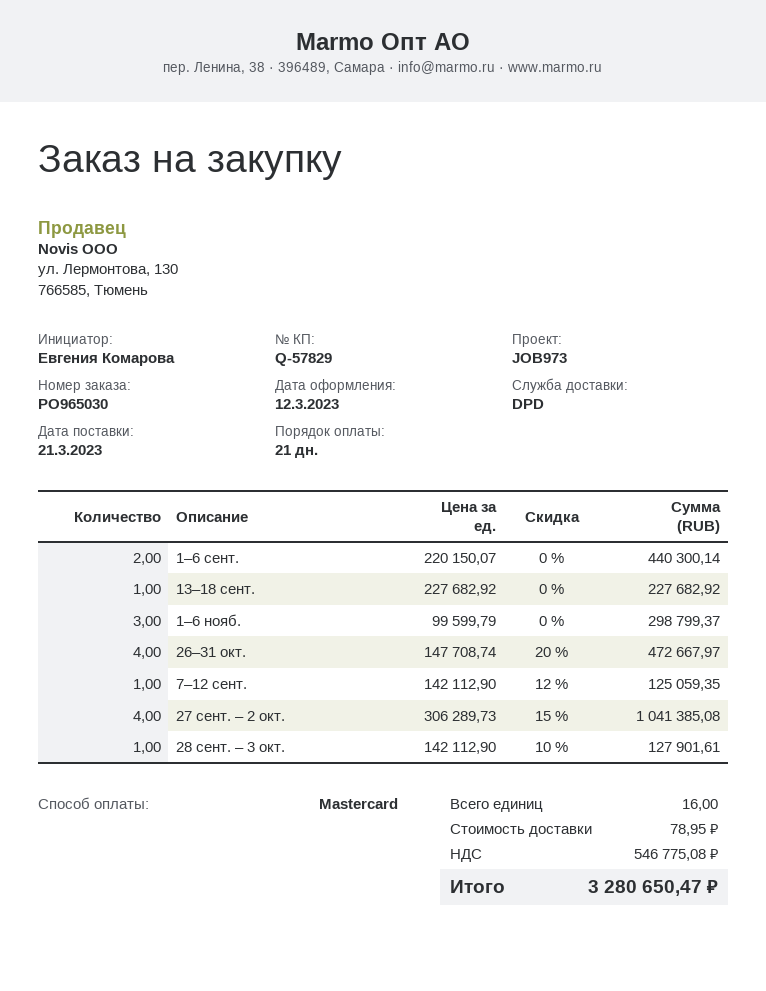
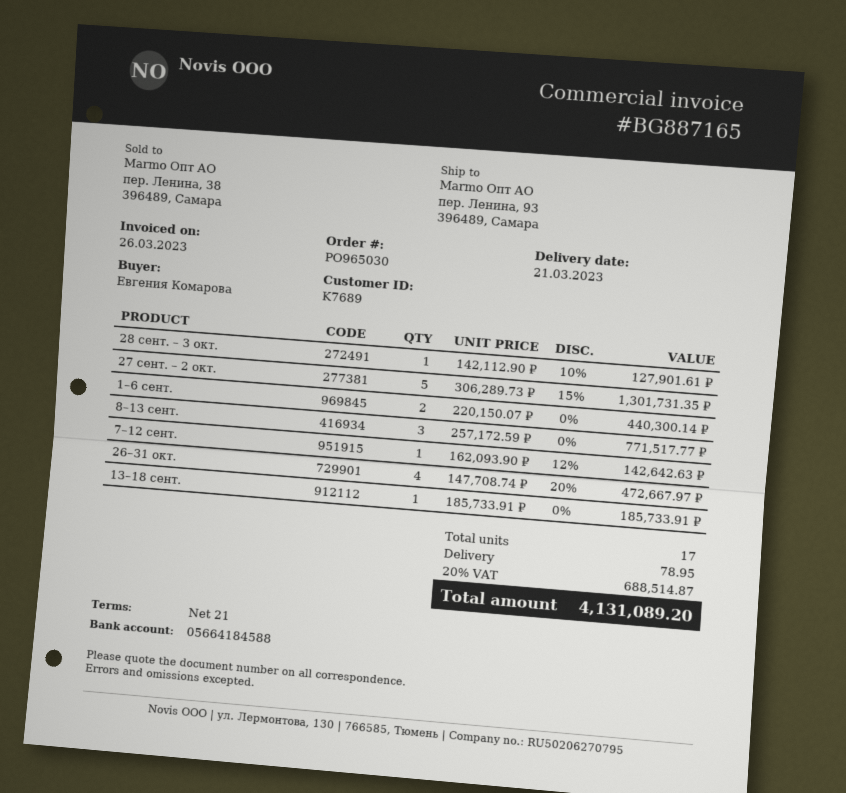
13–18 сент.: 1 x 227682.92 = 227682.92 -> 1 x 185733.91 = 185733.91
1–6 нояб.: 3 x 99599.79 = 298799.37 -> none
7–12 сент.: 1 x 142112.90 - 12% = 125059.35 -> 1 x 162093.90 - 12% = 142642.63
27 сент. – 2 окт.: 4 x 306289.73 - 15% = 1041385.08 -> 5 x 306289.73 - 15% = 1301731.35
8–13 сент.: none -> 3 x 257172.59 = 771517.77
total quantity: 16 -> 17
tax: 546775.08 -> 688514.87
total: 3280650.47 -> 4131089.20

